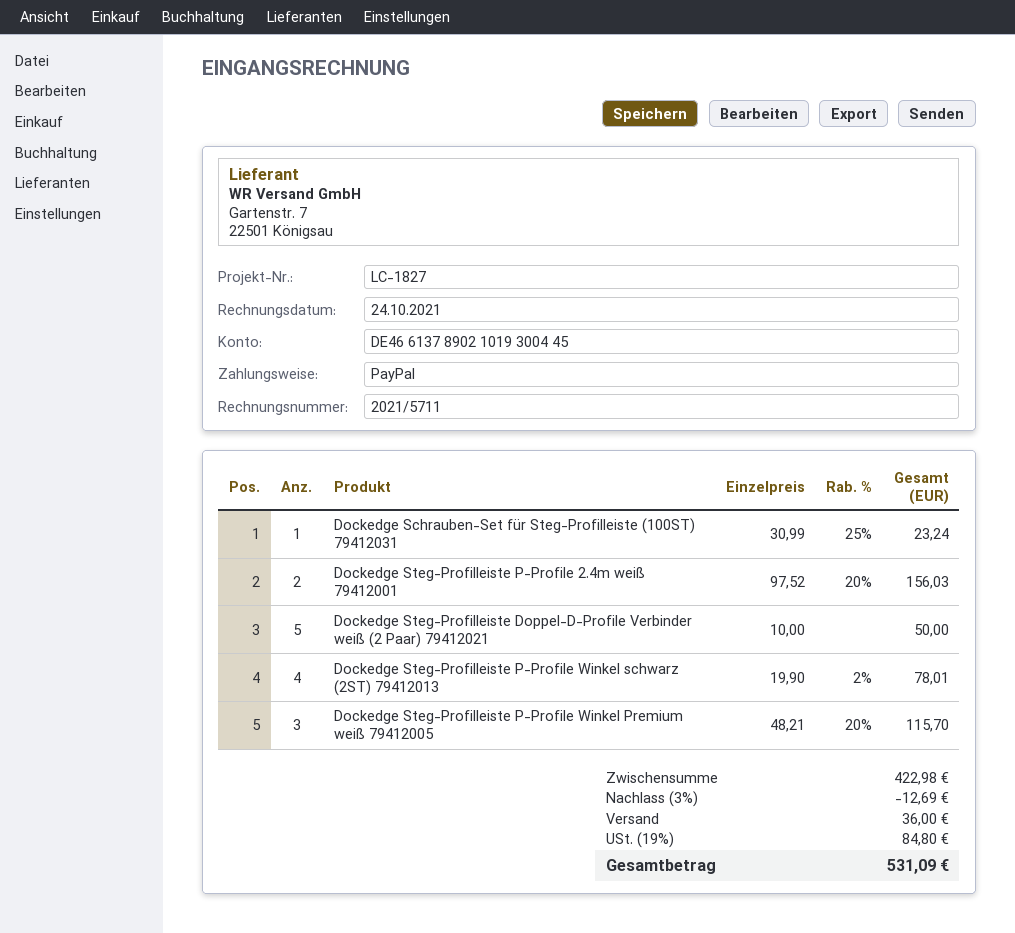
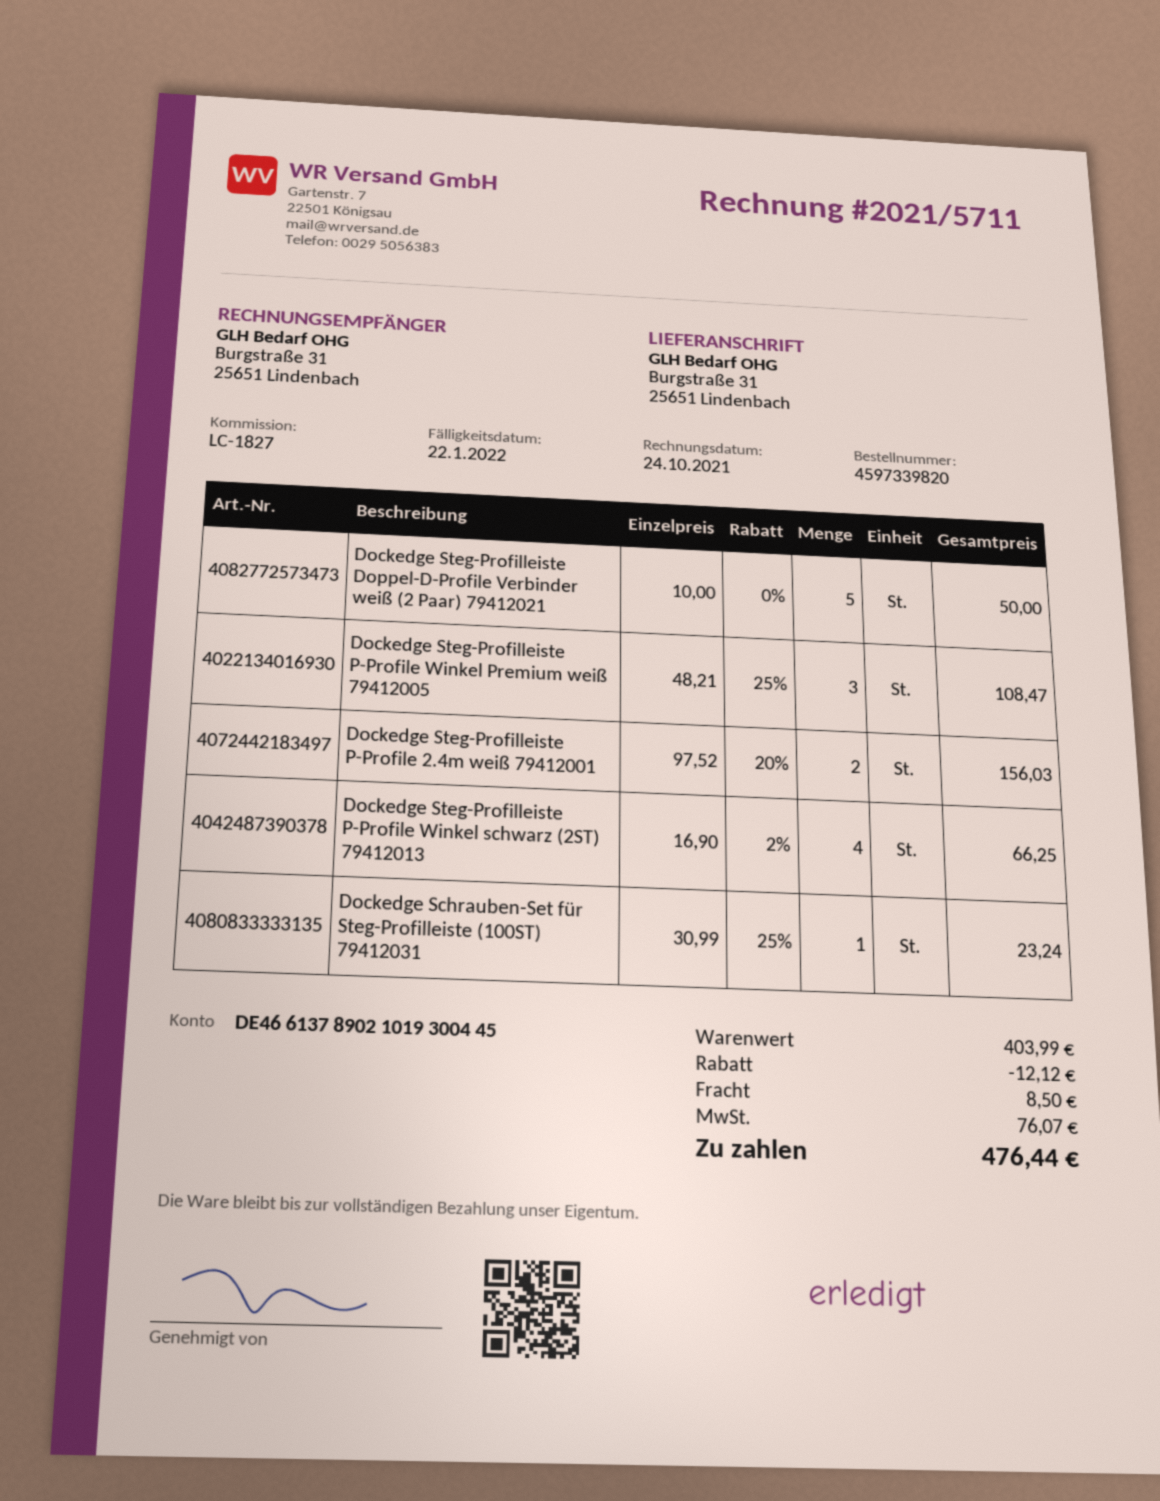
Dockedge Steg-Profilleiste P-Profile Winkel schwarz (2ST) 79412013: 4 x 19.90 - 2% = 78.01 -> 4 x 16.90 - 2% = 66.25
Dockedge Steg-Profilleiste P-Profile Winkel Premium weiß 79412005: 3 x 48.21 - 20% = 115.70 -> 3 x 48.21 - 25% = 108.47
subtotal: 422.98 -> 403.99
discount: 12.69 -> 12.12
shipping: 36.00 -> 8.50
tax: 84.80 -> 76.07
total: 531.09 -> 476.44

